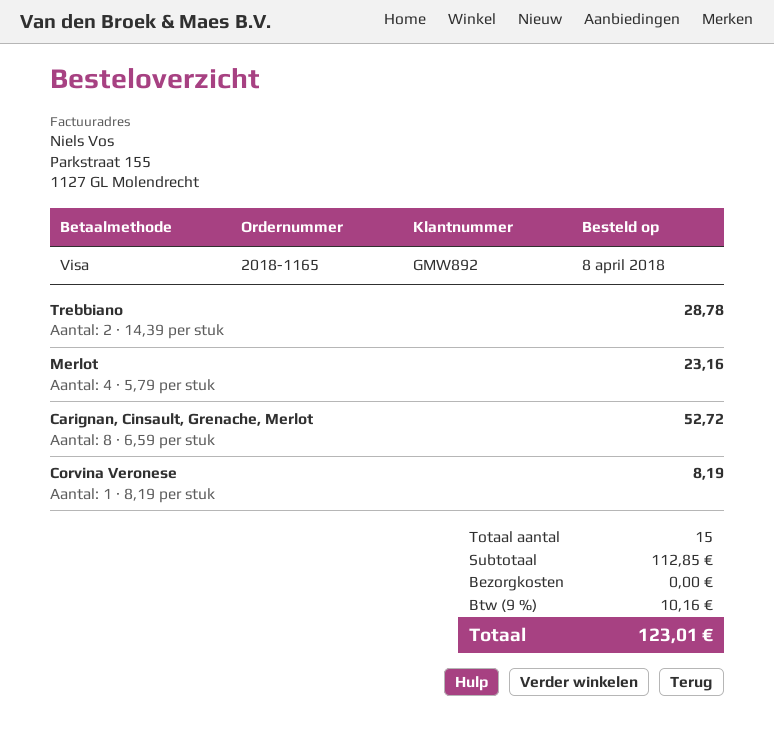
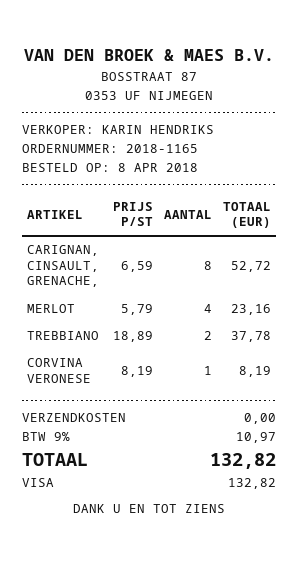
Trebbiano: 2 x 14.39 = 28.78 -> 2 x 18.89 = 37.78
tax: 9% = 10.16 -> 9% = 10.97
total: 123.01 -> 132.82

